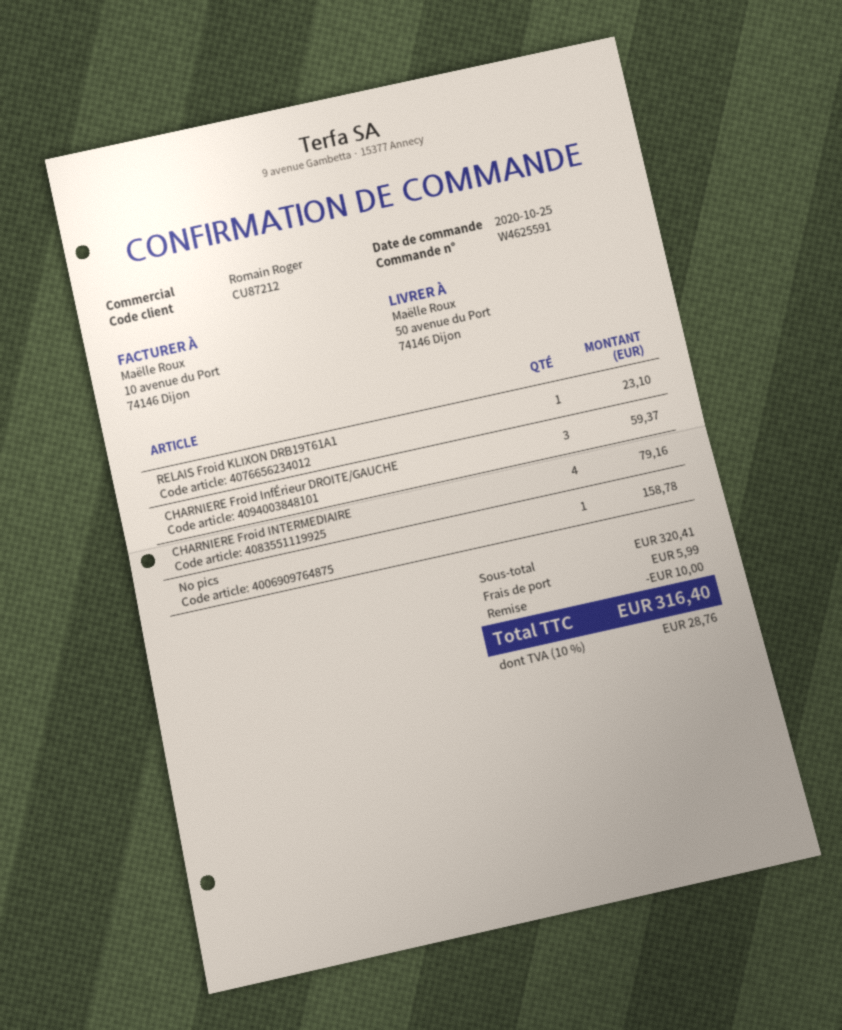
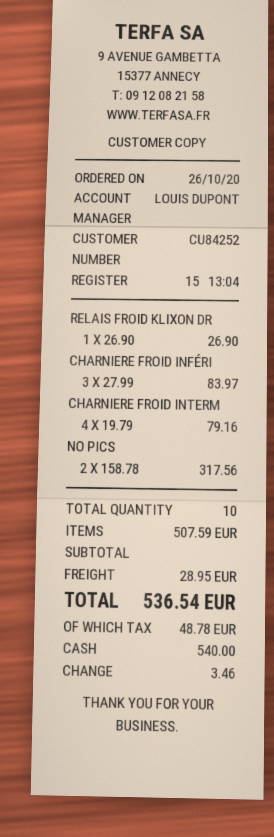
order date: 2020-10-25 -> 2020-10-26
customer number: CU87212 -> CU84252
sales rep: Romain Roger -> LOUIS DUPONT
RELAIS Froid KLIXON DRB19T61A1: 1 for 23.10 -> 1 for 26.90
CHARNIERE Froid InfÉrieur DROITE/GAUCHE: 3 for 59.37 -> 3 for 83.97
No pics: 1 for 158.78 -> 2 for 317.56
subtotal: 320.41 -> 507.59
discount: 10.00 -> none
shipping: 5.99 -> 28.95
tax: 28.76 -> 48.78
total: 316.40 -> 536.54

